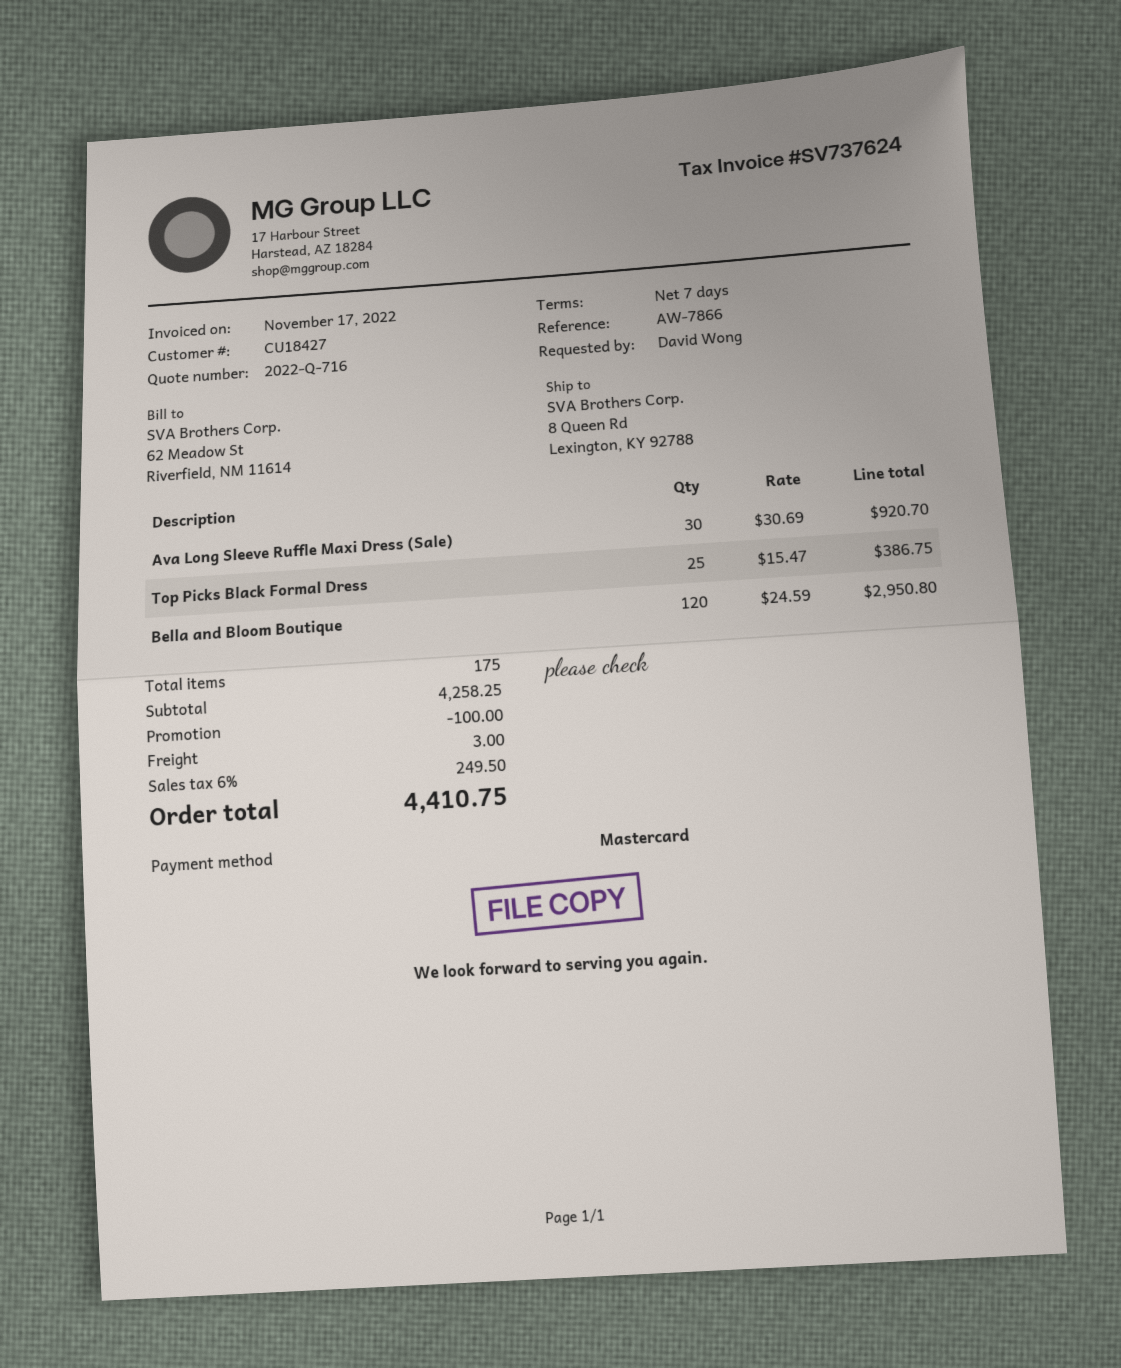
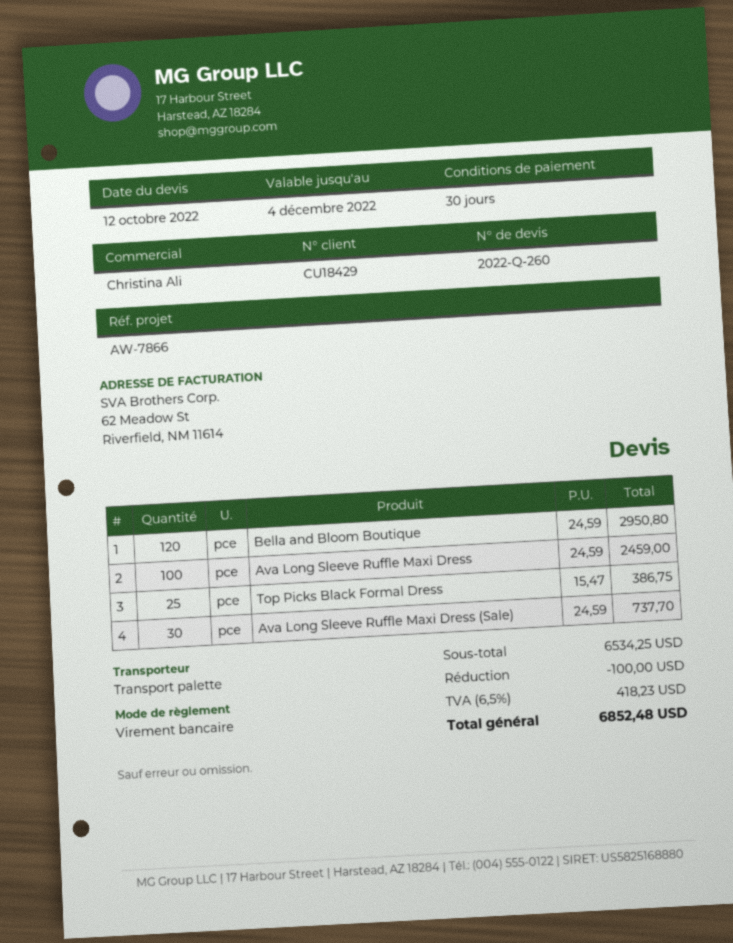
quote number: 2022-Q-716 -> 2022-Q-260
payment terms: 7 days -> 30 days
customer number: CU18427 -> CU18429
payment method: Mastercard -> bank transfer
Ava Long Sleeve Ruffle Maxi Dress (Sale): 30 x 30.69 = 920.70 -> 30 x 24.59 = 737.70
Ava Long Sleeve Ruffle Maxi Dress: none -> 100 x 24.59 = 2459.00
subtotal: 4258.25 -> 6534.25
shipping: 3.00 -> none
tax: 6% = 249.50 -> 6.5% = 418.23
total: 4410.75 -> 6852.48

